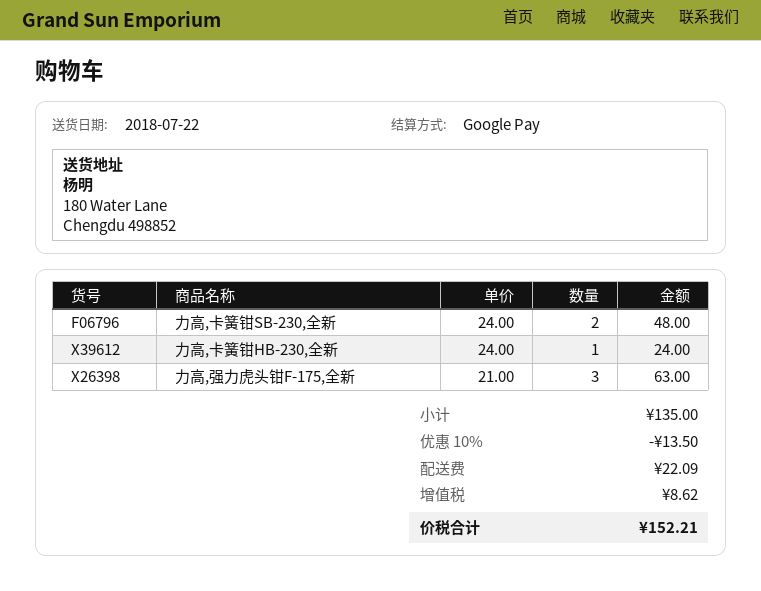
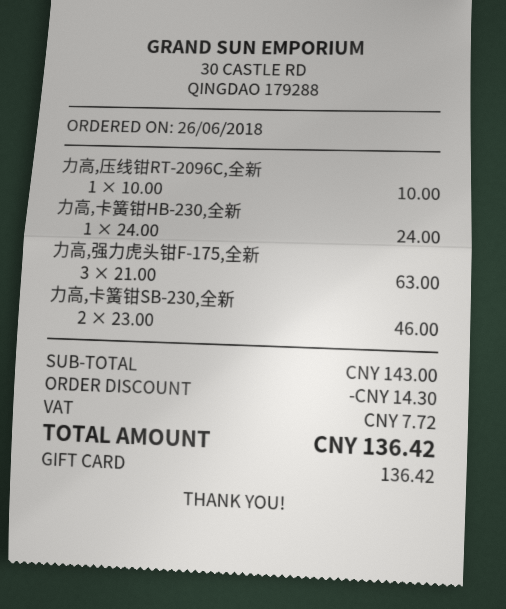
payment method: Google Pay -> gift card
力高,卡簧钳SB-230,全新: 2 x 24.00 = 48.00 -> 2 x 23.00 = 46.00
力高,压线钳RT-2096C,全新: none -> 1 x 10.00 = 10.00
subtotal: 135.00 -> 143.00
discount: 13.50 -> 14.30
shipping: 22.09 -> none
tax: 8.62 -> 7.72
total: 152.21 -> 136.42

